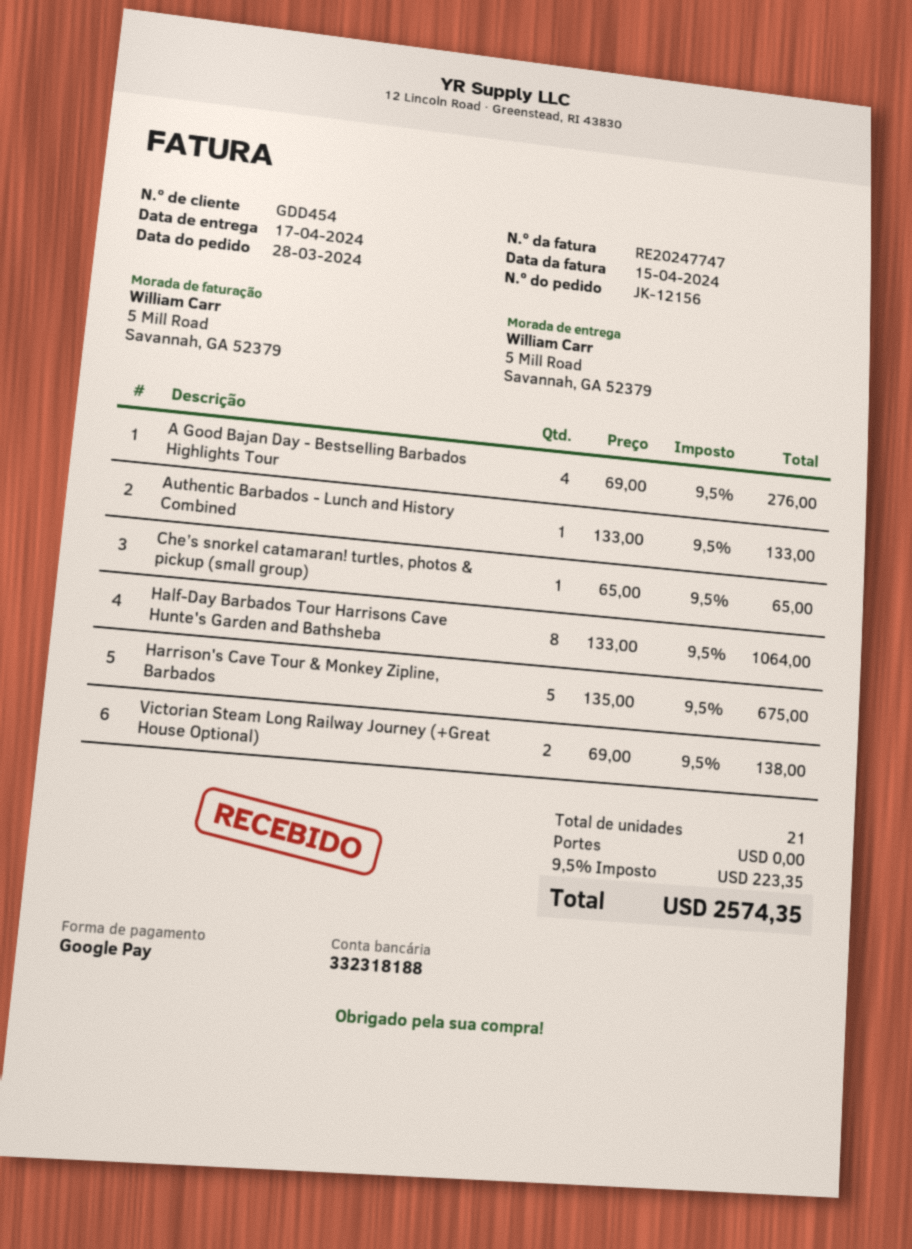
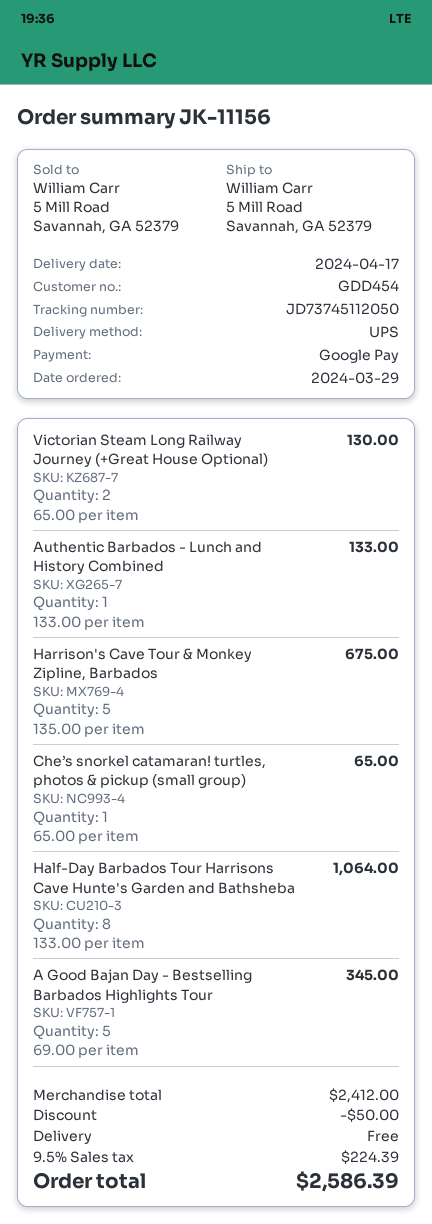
order number: JK-12156 -> JK-11156
order date: 2024-03-28 -> 2024-03-29
A Good Bajan Day - Bestselling Barbados Highlights Tour: 4 x 69.00 = 276.00 -> 5 x 69.00 = 345.00
Victorian Steam Long Railway Journey (+Great House Optional): 2 x 69.00 = 138.00 -> 2 x 65.00 = 130.00
discount: none -> 50.00
tax: 9.5% = 223.35 -> 9.5% = 224.39
total: 2574.35 -> 2586.39

